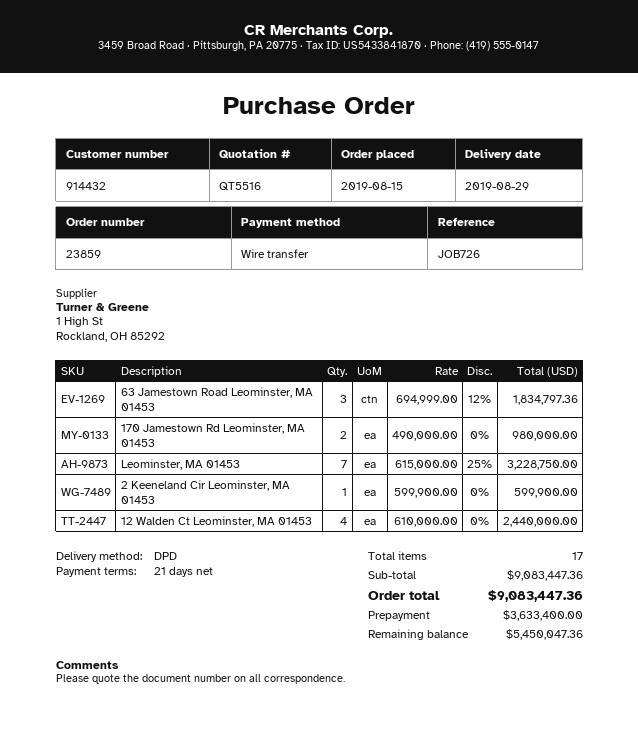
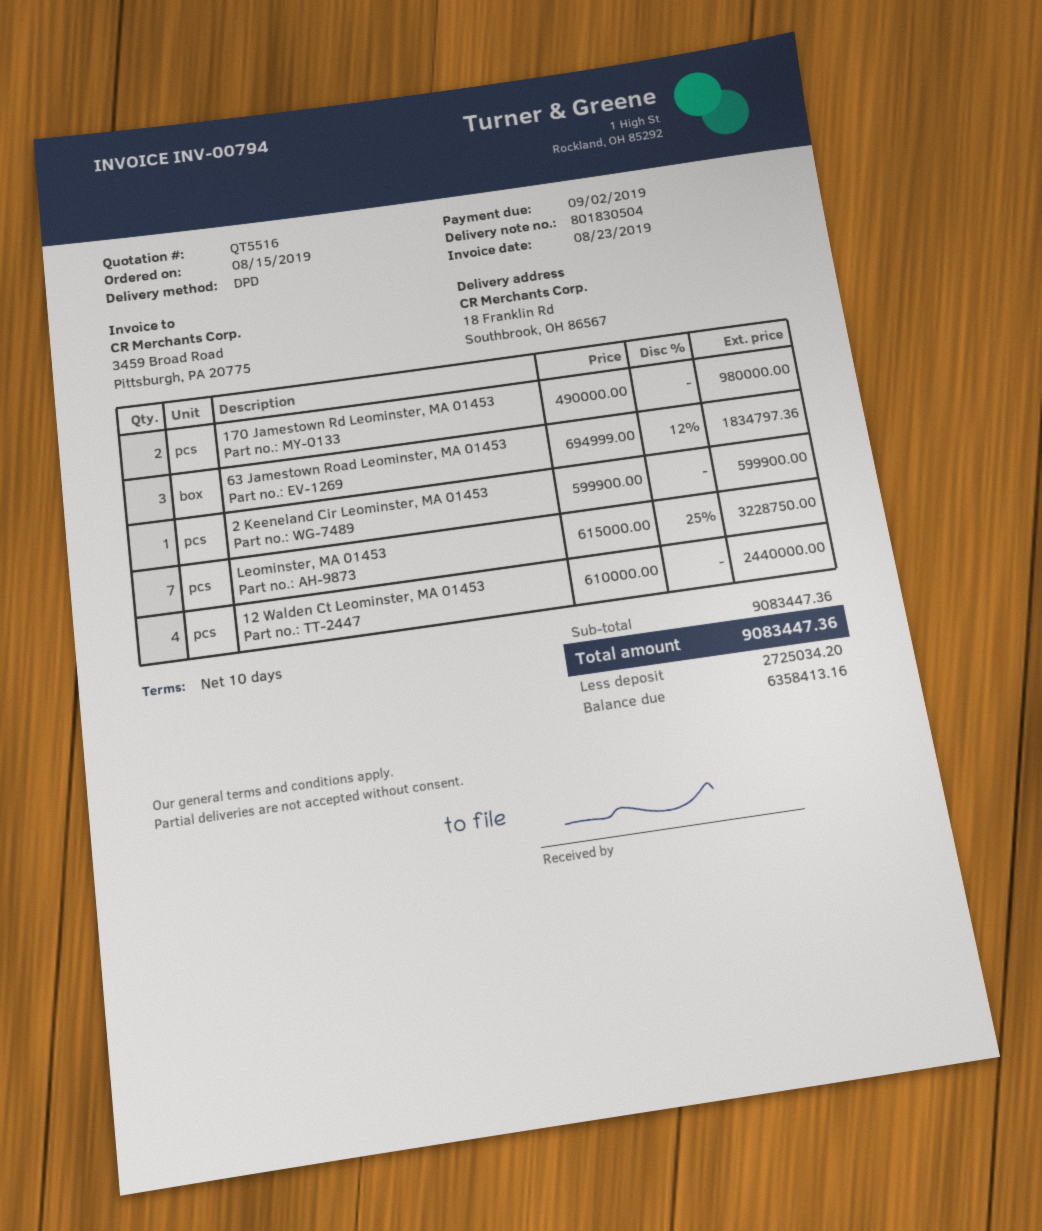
payment terms: 21 days -> 10 days
deposit: 3633400.00 -> 2725034.20
balance: 5450047.36 -> 6358413.16

